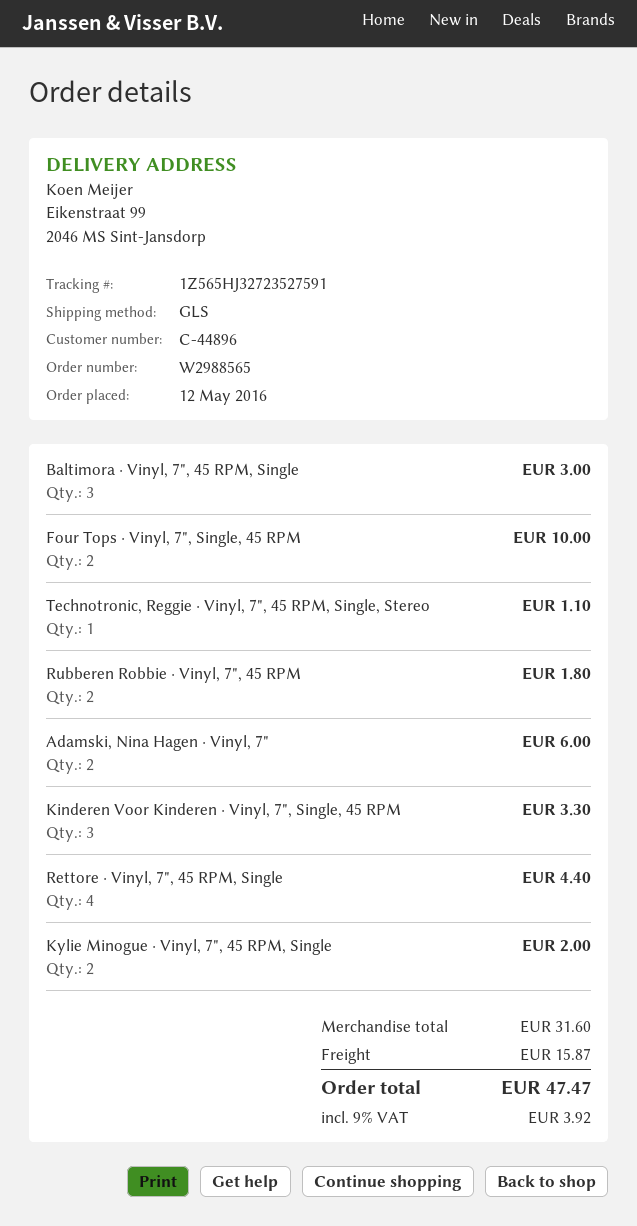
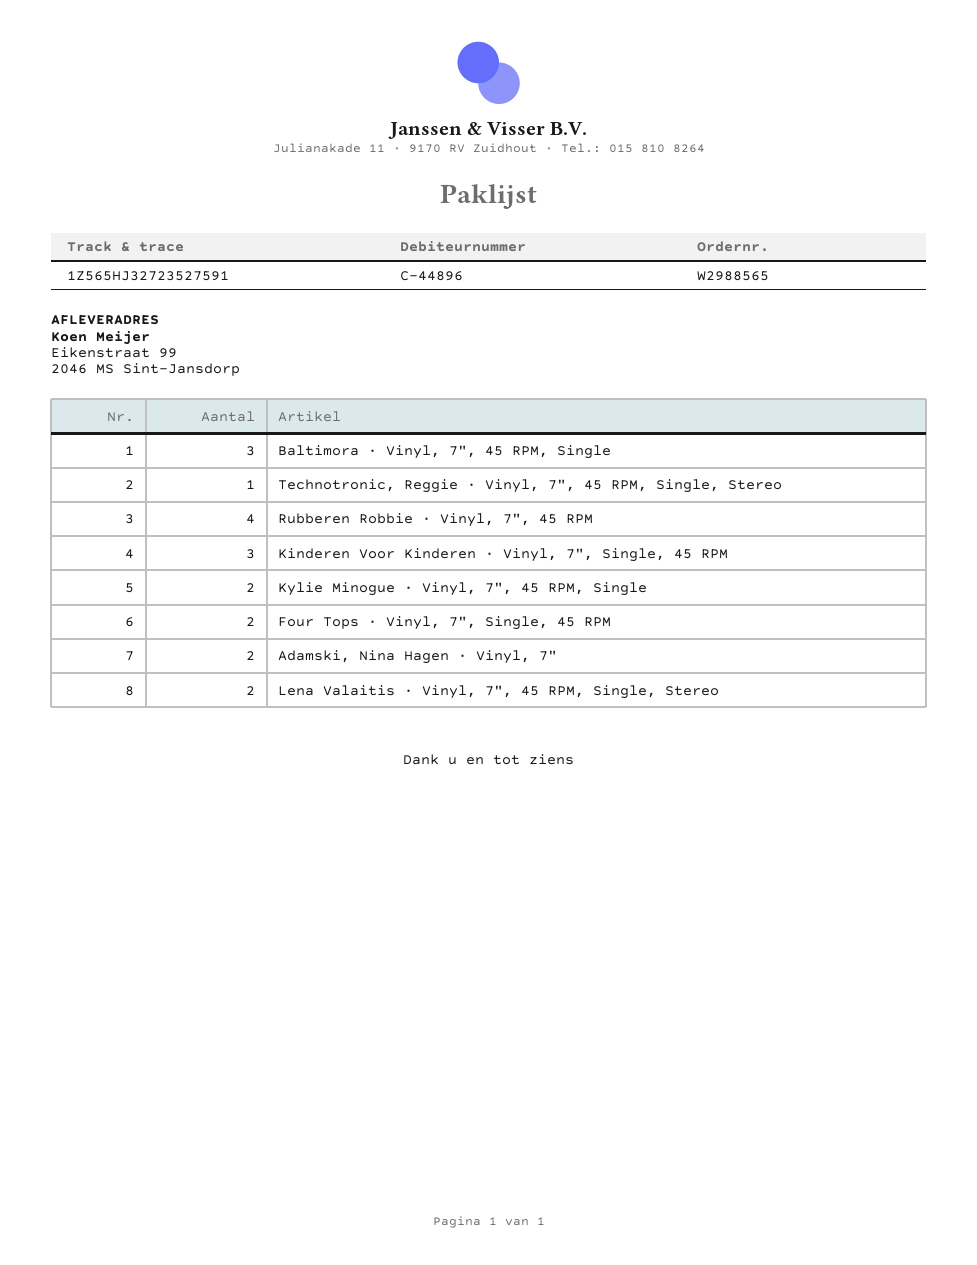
Rubberen Robbie · Vinyl, 7", 45 RPM: 2 -> 4
Rettore · Vinyl, 7", 45 RPM, Single: 4 -> none
Lena Valaitis · Vinyl, 7", 45 RPM, Single, Stereo: none -> 2

